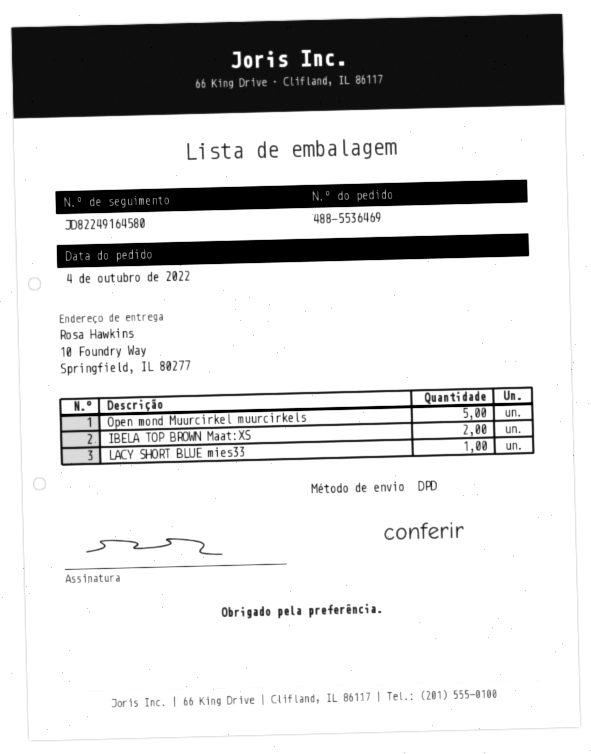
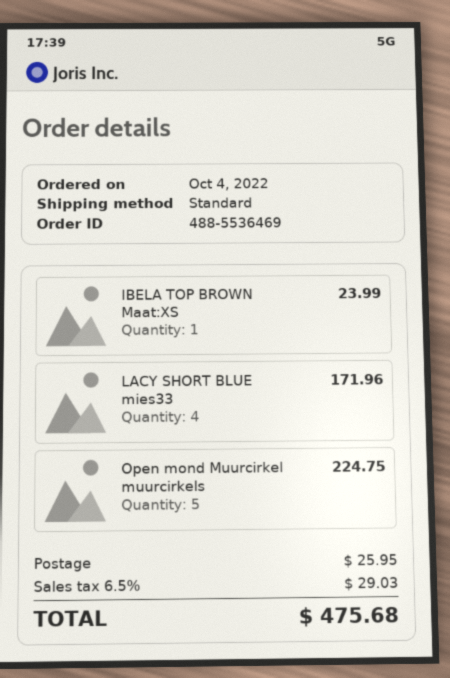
shipping method: DPD -> standard
IBELA TOP BROWN Maat:XS: 2 -> 1
LACY SHORT BLUE mies33: 1 -> 4

